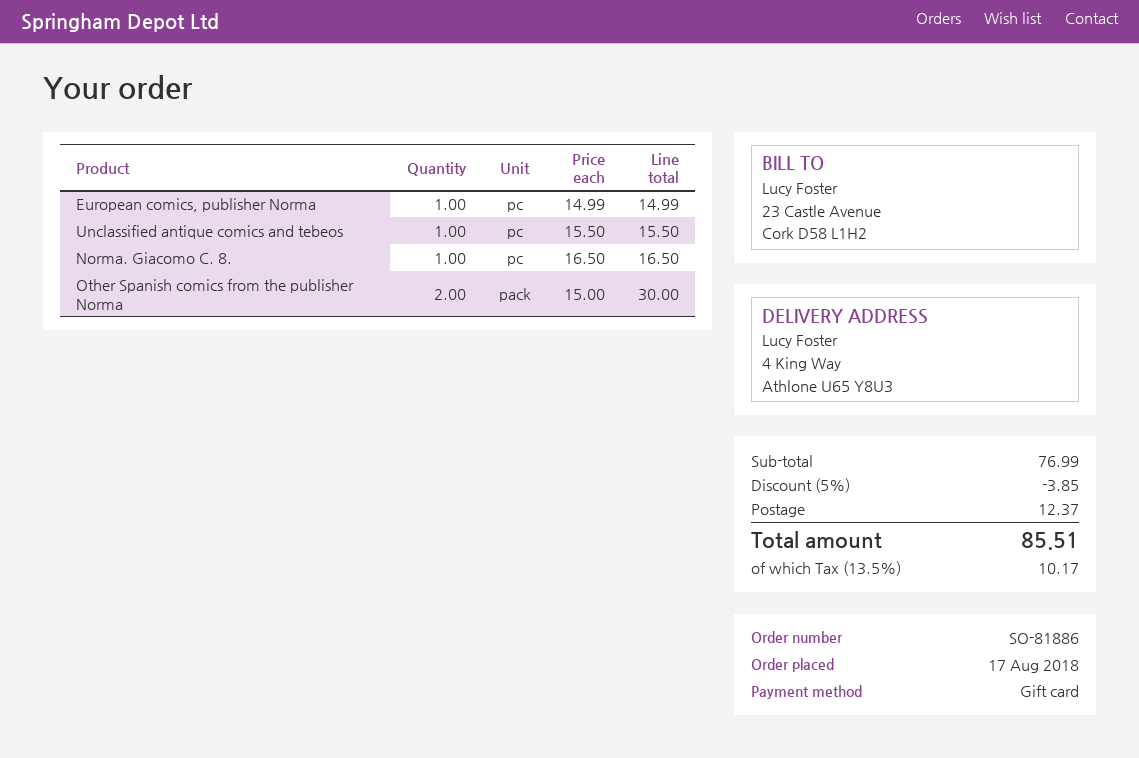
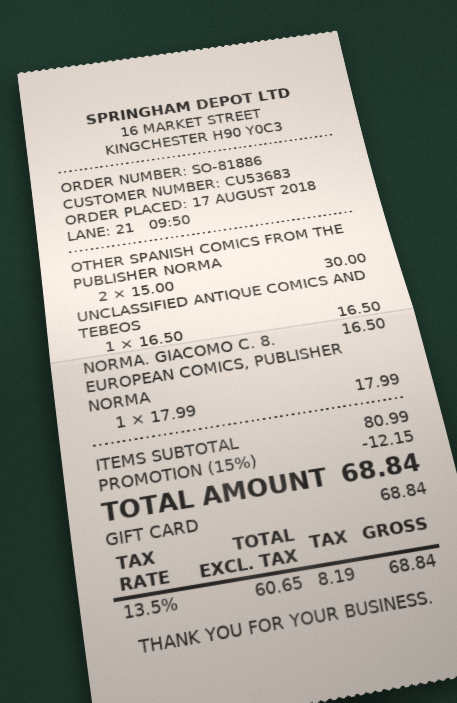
European comics, publisher Norma: 1 x 14.99 = 14.99 -> 1 x 17.99 = 17.99
Unclassified antique comics and tebeos: 1 x 15.50 = 15.50 -> 1 x 16.50 = 16.50
subtotal: 76.99 -> 80.99
discount: 5% = 3.85 -> 15% = 12.15
shipping: 12.37 -> none
tax: 13.5% = 10.17 -> 13.5% = 8.19
total: 85.51 -> 68.84

